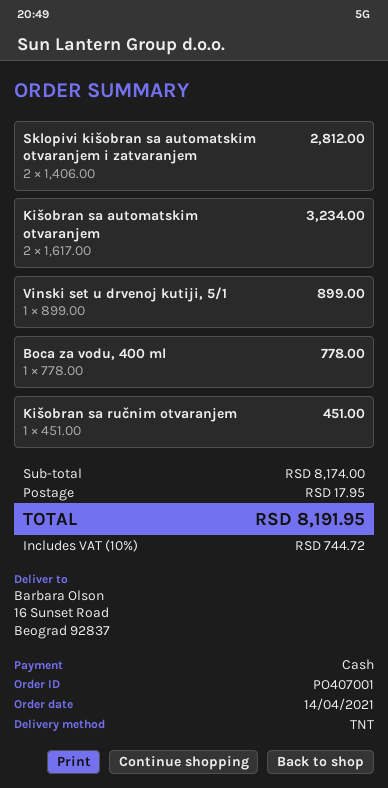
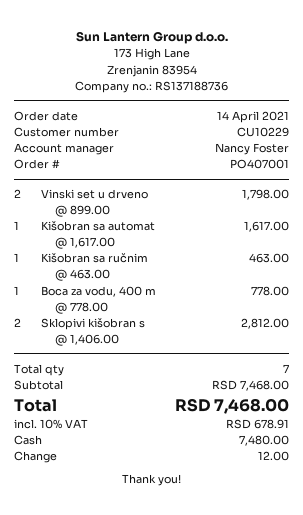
Kišobran sa automatskim otvaranjem: 2 x 1617.00 = 3234.00 -> 1 x 1617.00 = 1617.00
Vinski set u drvenoj kutiji, 5/1: 1 x 899.00 = 899.00 -> 2 x 899.00 = 1798.00
Kišobran sa ručnim otvaranjem: 1 x 451.00 = 451.00 -> 1 x 463.00 = 463.00
subtotal: 8174.00 -> 7468.00
shipping: 17.95 -> none
tax: 10% = 744.72 -> 10% = 678.91
total: 8191.95 -> 7468.00

